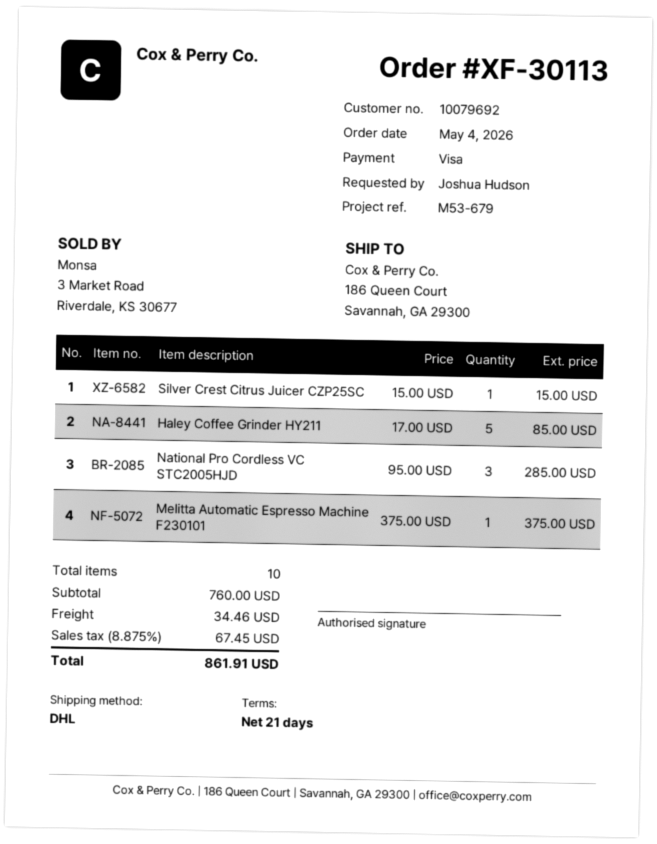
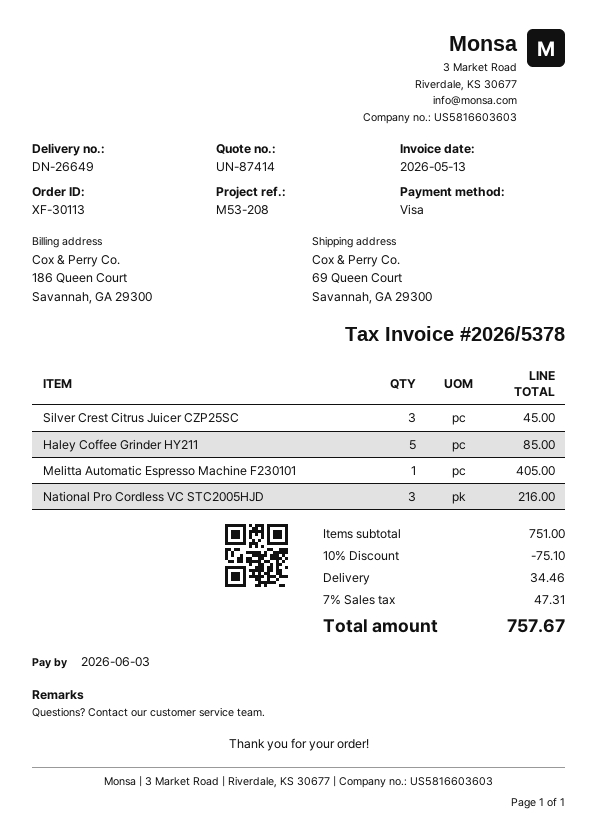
reference: M53-679 -> M53-208
ship to: 186 Queen Court, Savannah, GA 29300 -> 69 Queen Court, Savannah, GA 29300
Silver Crest Citrus Juicer CZP25SC: 1 for 15.00 -> 3 for 45.00
National Pro Cordless VC STC2005HJD: 3 for 285.00 -> 3 for 216.00
Melitta Automatic Espresso Machine F230101: 1 for 375.00 -> 1 for 405.00
subtotal: 760.00 -> 751.00
discount: none -> 10% = 75.10
tax: 8.875% = 67.45 -> 7% = 47.31
total: 861.91 -> 757.67

